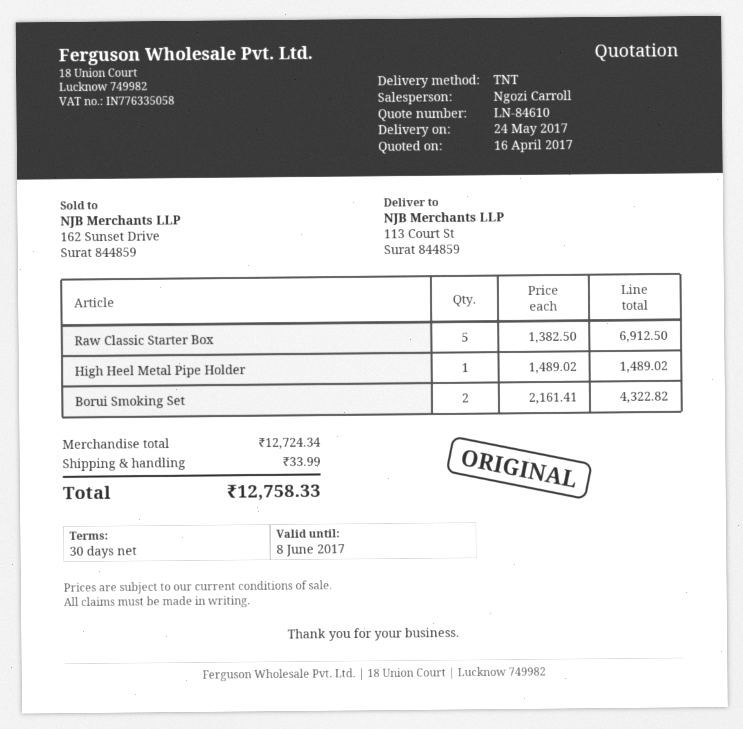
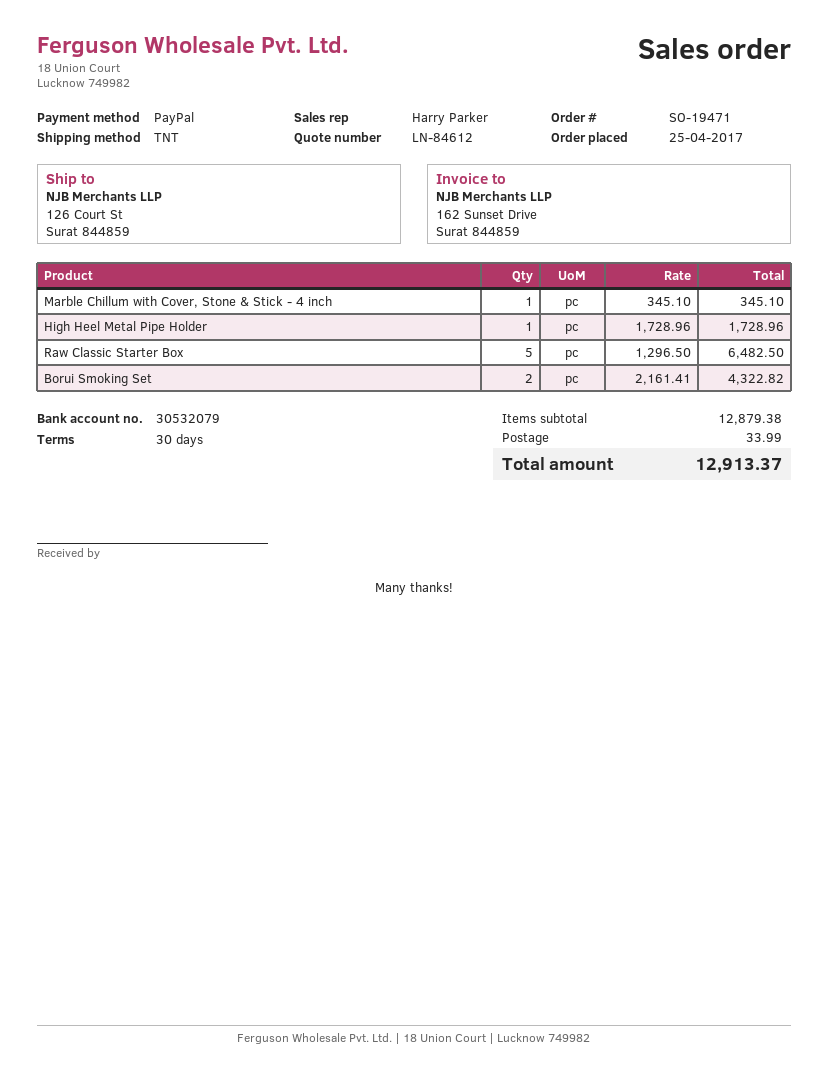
quote number: LN-84610 -> LN-84612
sales rep: Ngozi Carroll -> Harry Parker
ship to: 113 Court St, Surat 844859 -> 126 Court St, Surat 844859
Raw Classic Starter Box: 5 x 1382.50 = 6912.50 -> 5 x 1296.50 = 6482.50
High Heel Metal Pipe Holder: 1 x 1489.02 = 1489.02 -> 1 x 1728.96 = 1728.96
Marble Chillum with Cover, Stone & Stick - 4 inch: none -> 1 x 345.10 = 345.10
subtotal: 12724.34 -> 12879.38
total: 12758.33 -> 12913.37

